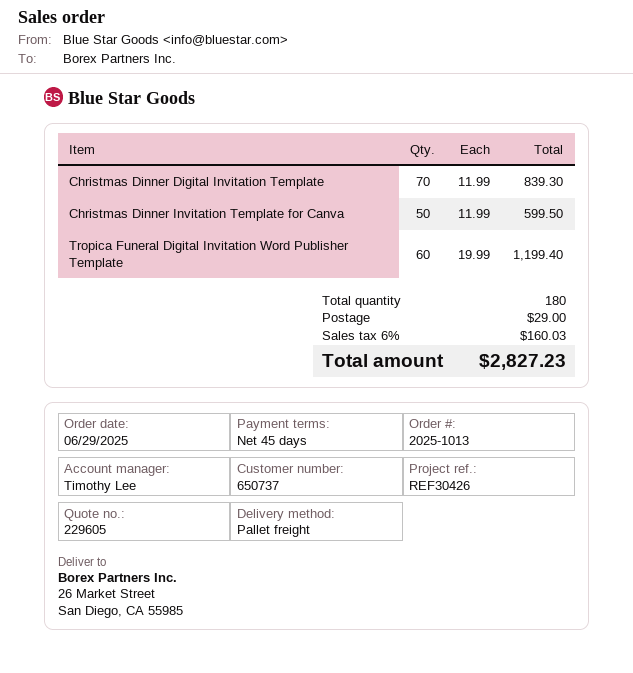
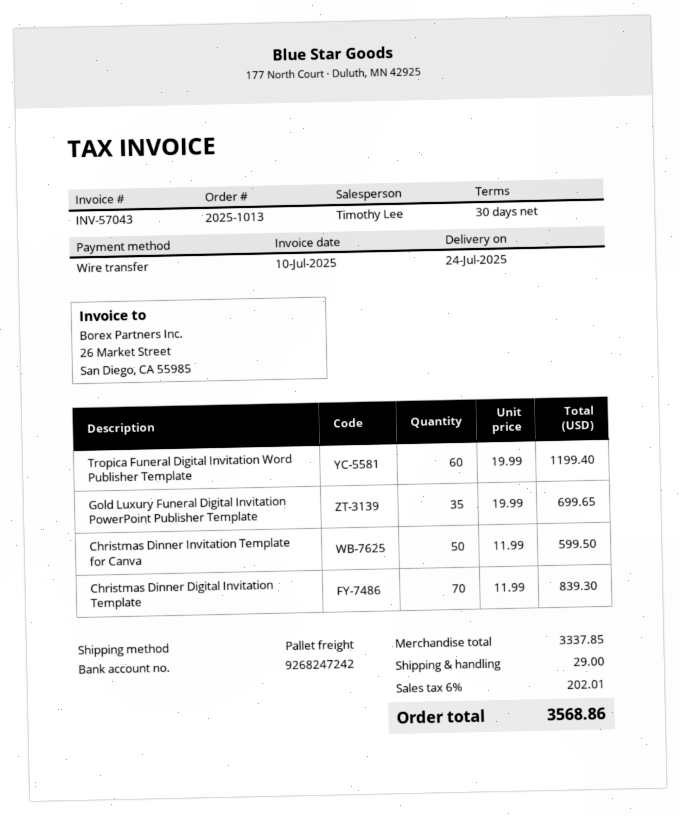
payment terms: 45 days -> 30 days
Gold Luxury Funeral Digital Invitation PowerPoint Publisher Template: none -> 35 x 19.99 = 699.65
tax: 6% = 160.03 -> 6% = 202.01
total: 2827.23 -> 3568.86

